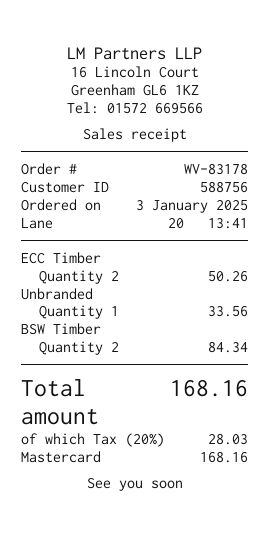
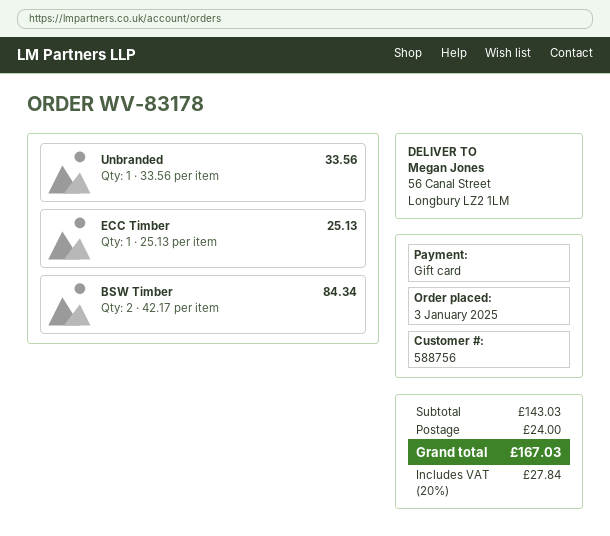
payment method: Mastercard -> gift card
ECC Timber: 2 for 50.26 -> 1 for 25.13
shipping: none -> 24.00
tax: 20% = 28.03 -> 20% = 27.84
total: 168.16 -> 167.03

